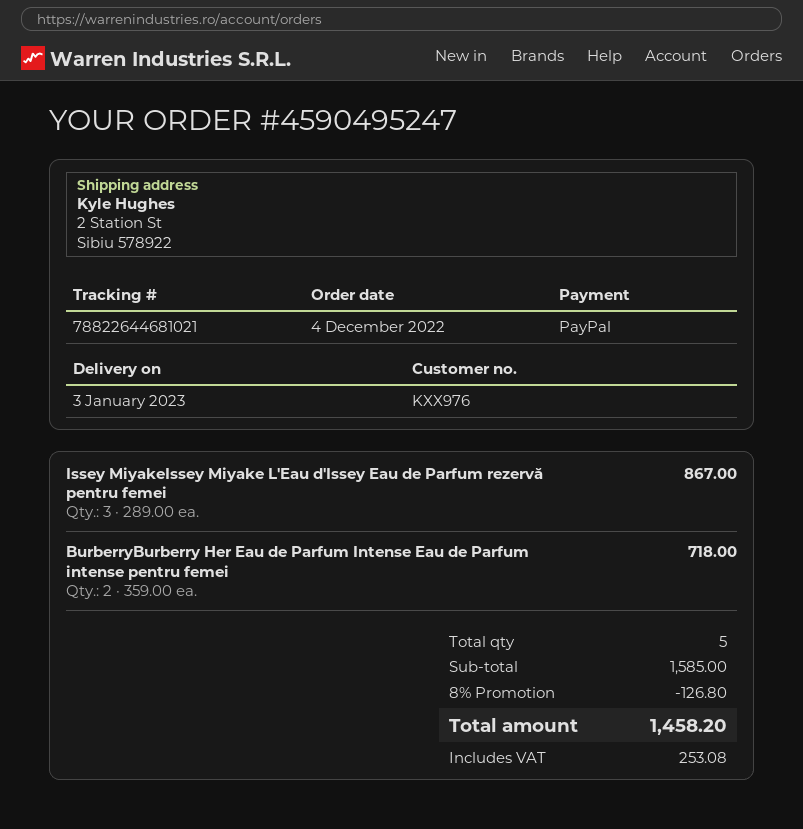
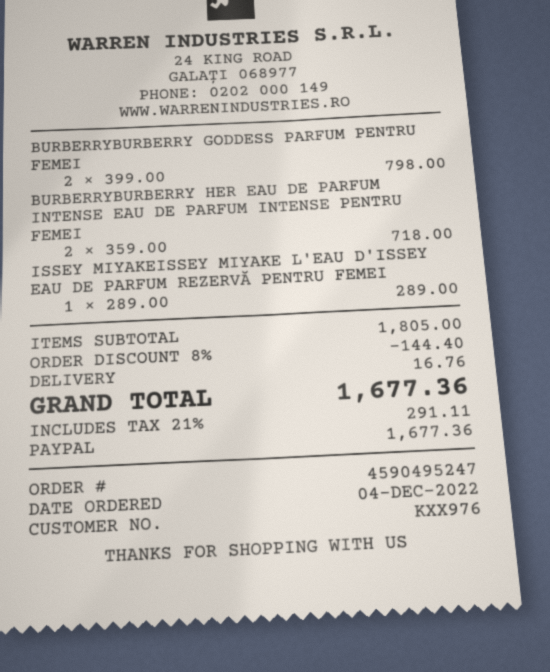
Issey MiyakeIssey Miyake L'Eau d'Issey Eau de Parfum rezervă pentru femei: 3 x 289.00 = 867.00 -> 1 x 289.00 = 289.00
BURBERRYBURBERRY GODDESS PARFUM PENTRU FEMEI: none -> 2 x 399.00 = 798.00
subtotal: 1585.00 -> 1805.00
discount: 8% = 126.80 -> 8% = 144.40
shipping: none -> 16.76
tax: 253.08 -> 291.11
total: 1458.20 -> 1677.36

